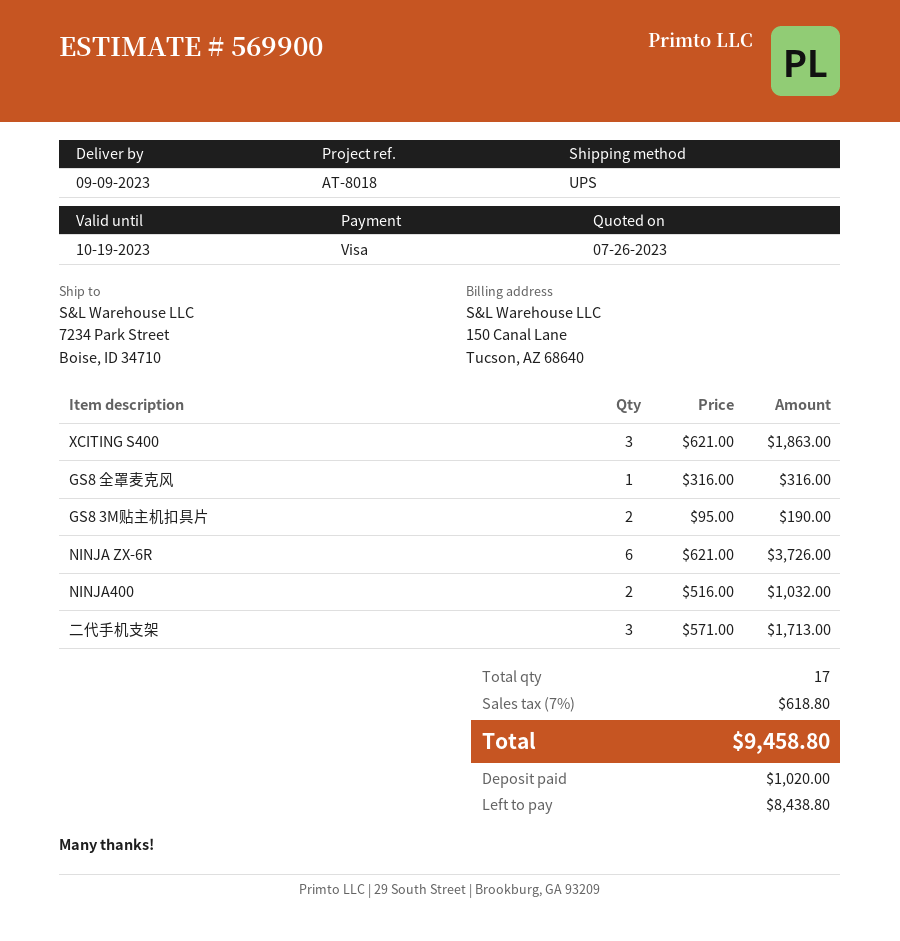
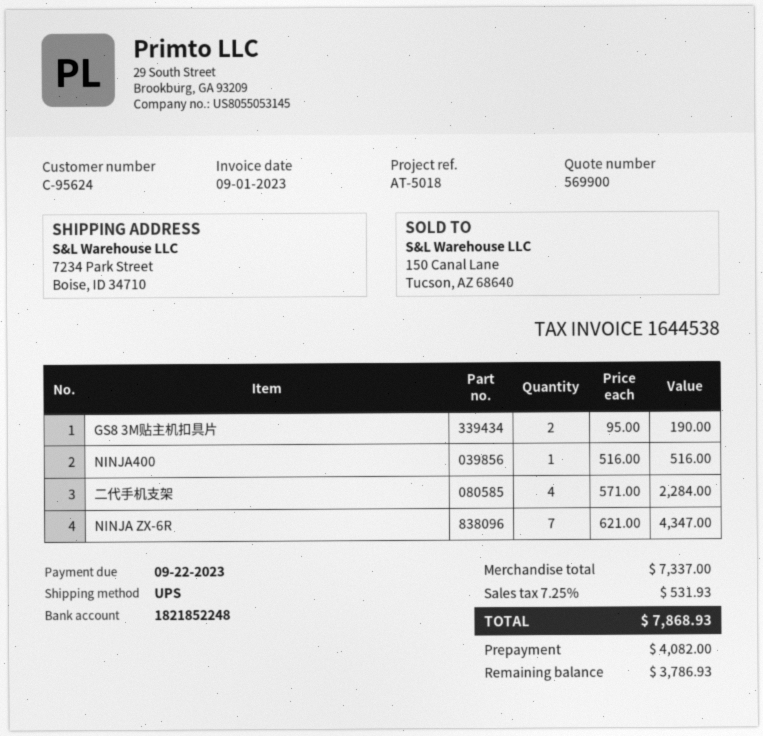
reference: AT-8018 -> AT-5018
XCITING S400: 3 x 621.00 = 1863.00 -> none
GS8 全罩麦克风: 1 x 316.00 = 316.00 -> none
NINJA ZX-6R: 6 x 621.00 = 3726.00 -> 7 x 621.00 = 4347.00
NINJA400: 2 x 516.00 = 1032.00 -> 1 x 516.00 = 516.00
二代手机支架: 3 x 571.00 = 1713.00 -> 4 x 571.00 = 2284.00
tax: 7% = 618.80 -> 7.25% = 531.93
total: 9458.80 -> 7868.93
deposit: 1020.00 -> 4082.00
balance: 8438.80 -> 3786.93

